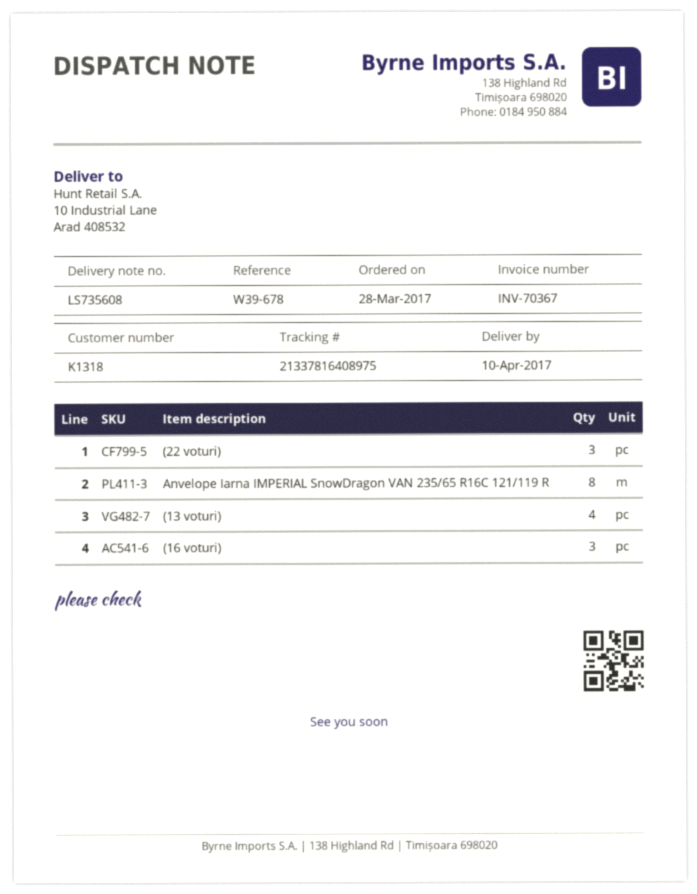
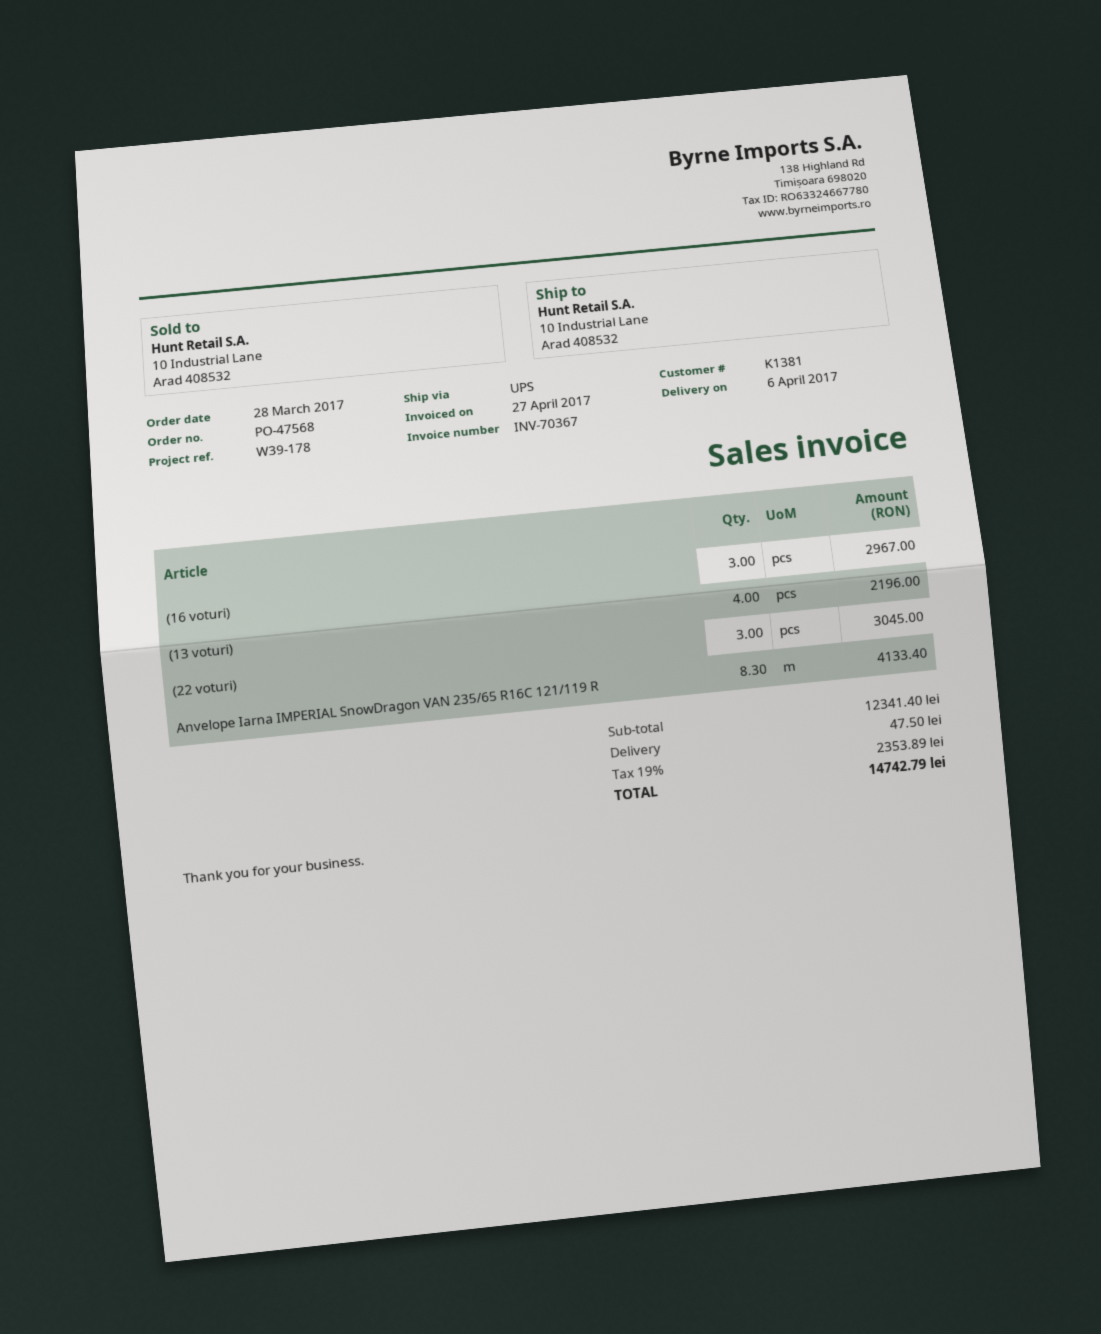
delivery date: 2017-04-10 -> 2017-04-06
customer number: K1318 -> K1381
reference: W39-678 -> W39-178
Anvelope Iarna IMPERIAL SnowDragon VAN 235/65 R16C 121/119 R: 8 -> 8.3

